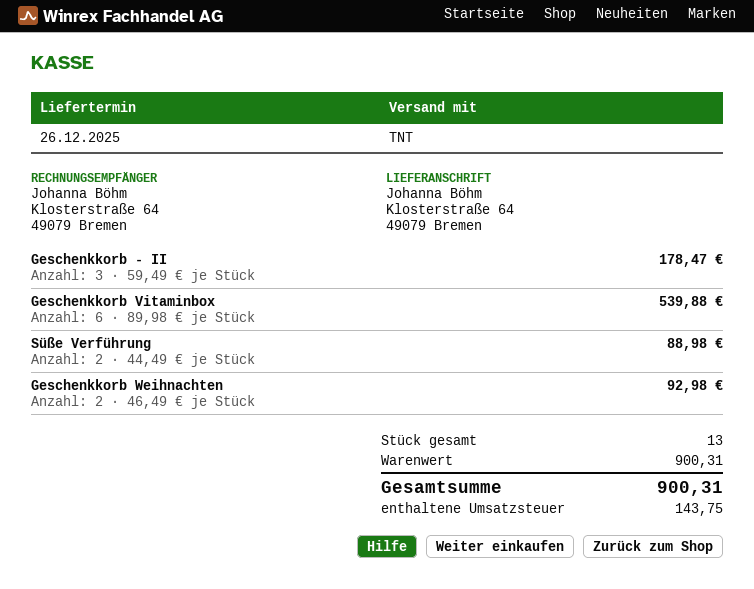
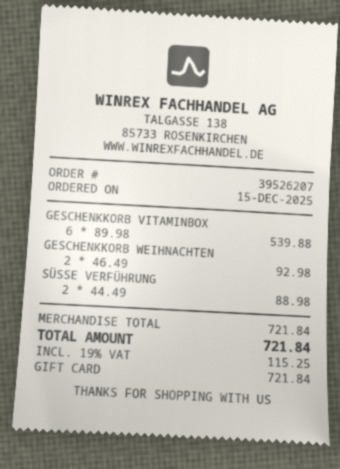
Geschenkkorb - II: 3 x 59.49 = 178.47 -> none
subtotal: 900.31 -> 721.84
tax: 143.75 -> 115.25
total: 900.31 -> 721.84

